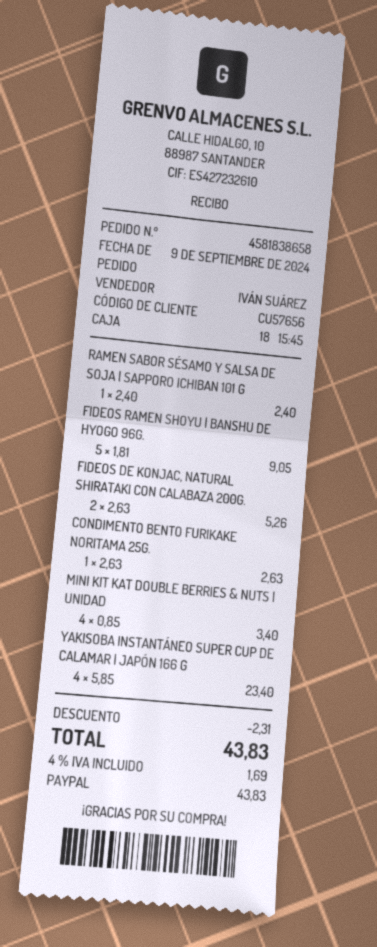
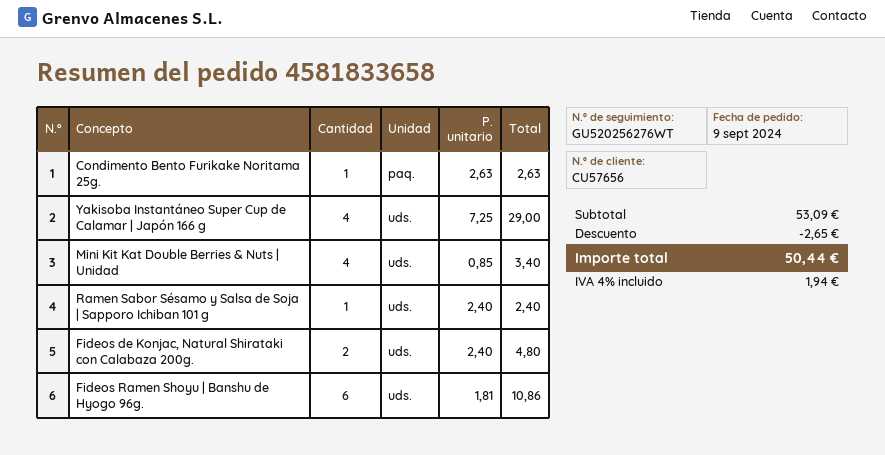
order number: 4581838658 -> 4581833658
FIDEOS RAMEN SHOYU | BANSHU DE HYOGO 96G.: 5 x 1.81 = 9.05 -> 6 x 1.81 = 10.86
FIDEOS DE KONJAC, NATURAL SHIRATAKI CON CALABAZA 200G.: 2 x 2.63 = 5.26 -> 2 x 2.40 = 4.80
YAKISOBA INSTANTÁNEO SUPER CUP DE CALAMAR | JAPÓN 166 G: 4 x 5.85 = 23.40 -> 4 x 7.25 = 29.00
discount: 2.31 -> 2.65
tax: 4% = 1.69 -> 4% = 1.94
total: 43.83 -> 50.44

